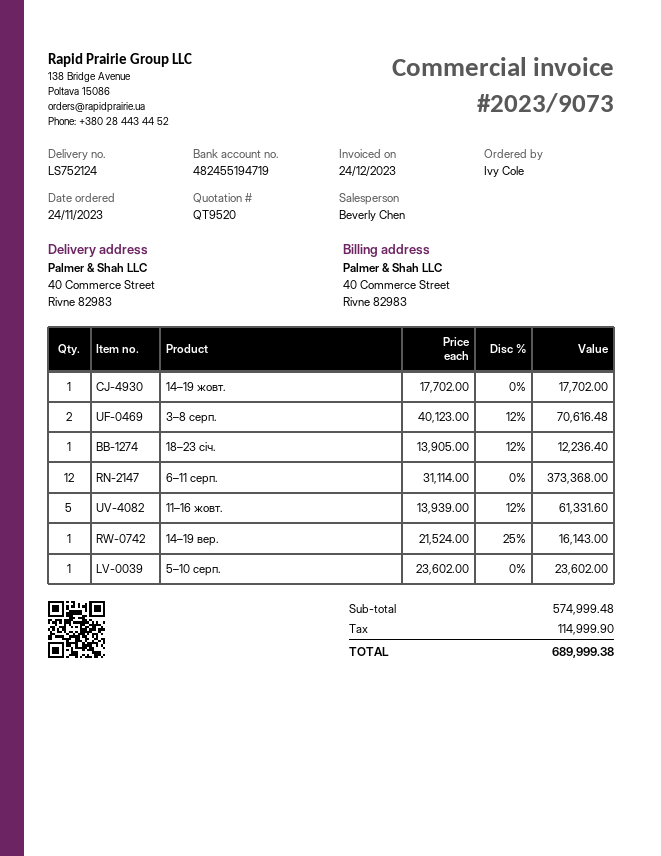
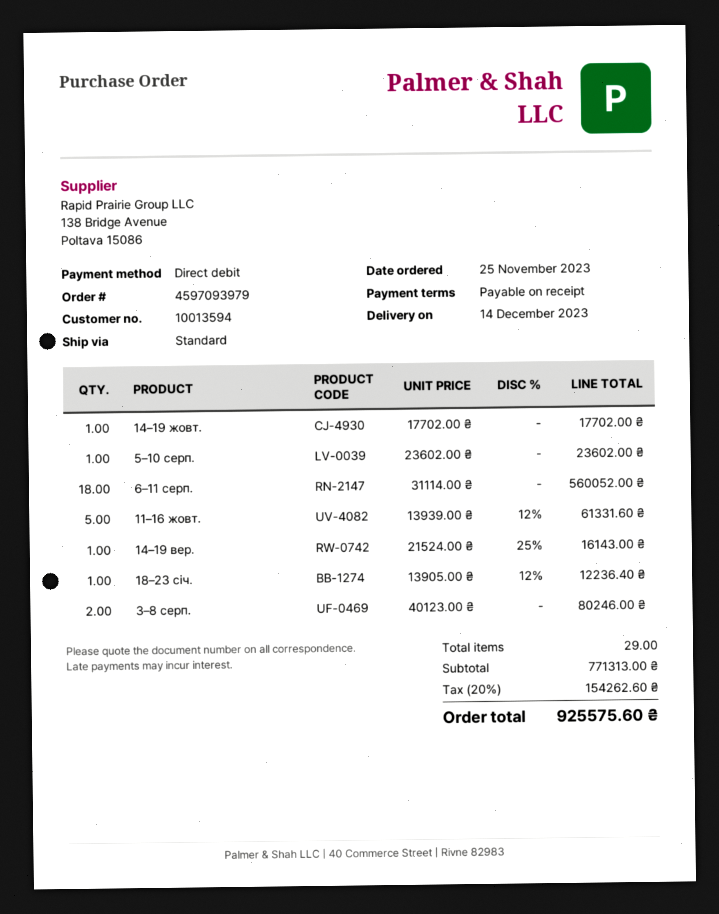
order date: 2023-11-24 -> 2023-11-25
3–8 серп.: 2 x 40123.00 - 12% = 70616.48 -> 2 x 40123.00 = 80246.00
6–11 серп.: 12 x 31114.00 = 373368.00 -> 18 x 31114.00 = 560052.00
subtotal: 574999.48 -> 771313.00
tax: 114999.90 -> 154262.60
total: 689999.38 -> 925575.60

